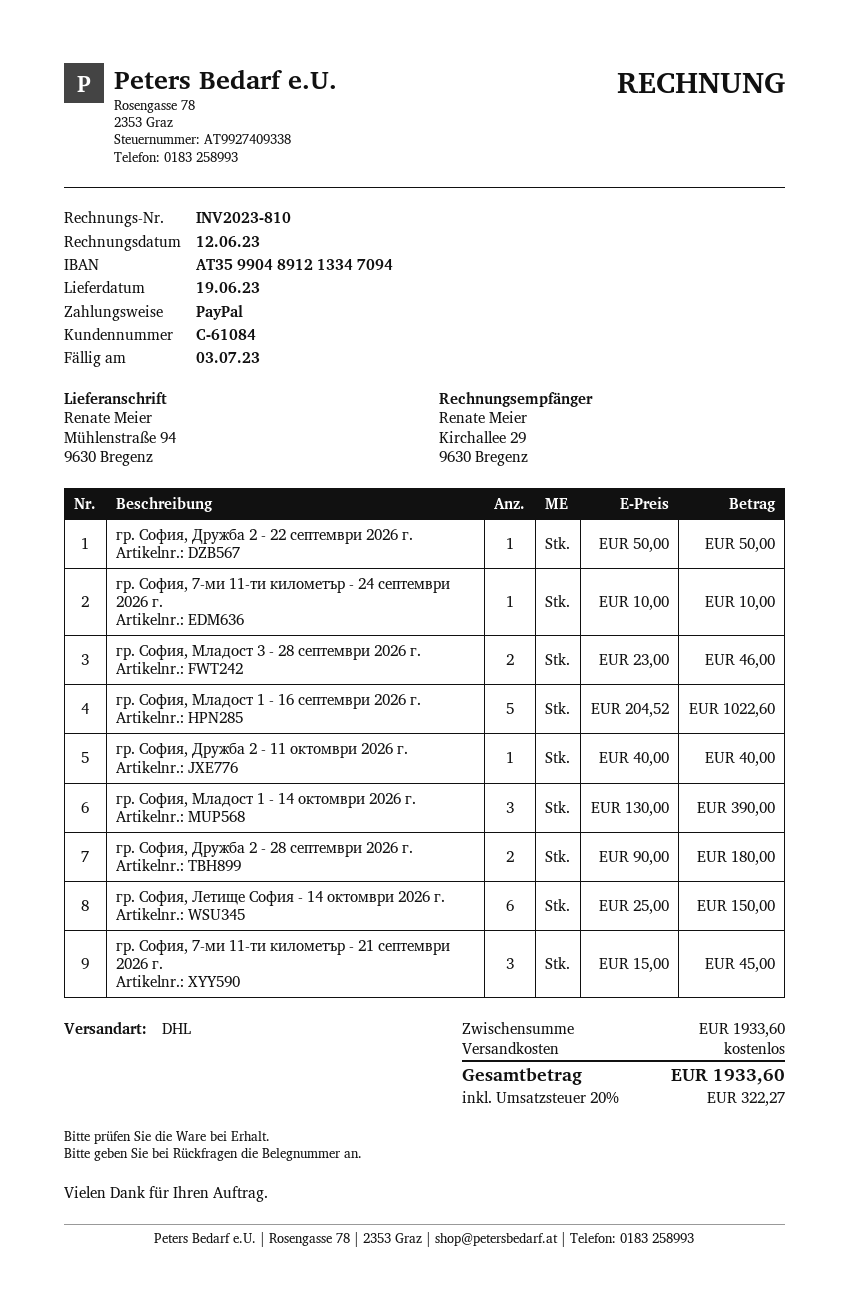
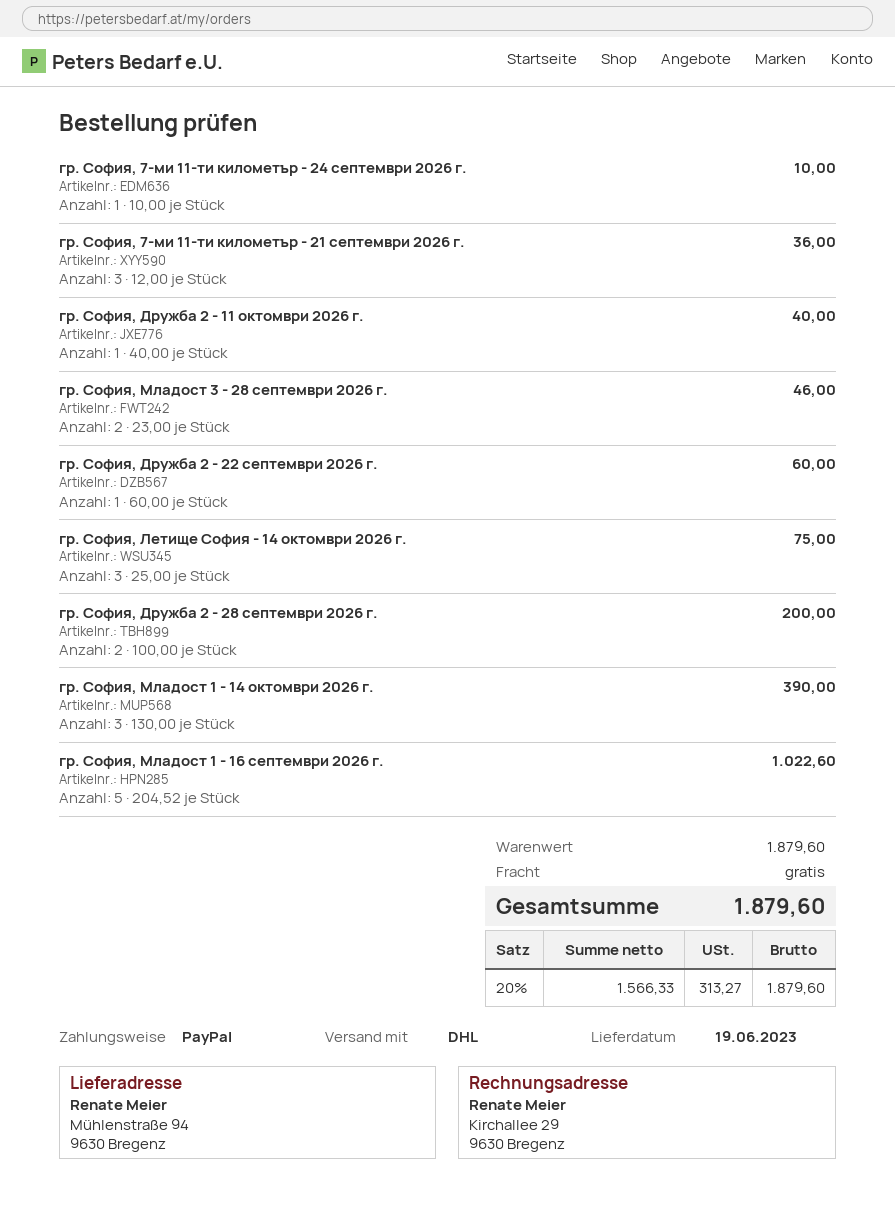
гр. София, Дружба 2 - 22 септември 2026 г.: 1 x 50.00 = 50.00 -> 1 x 60.00 = 60.00
гр. София, Дружба 2 - 28 септември 2026 г.: 2 x 90.00 = 180.00 -> 2 x 100.00 = 200.00
гр. София, Летище София - 14 октомври 2026 г.: 6 x 25.00 = 150.00 -> 3 x 25.00 = 75.00
гр. София, 7-ми 11-ти километър - 21 септември 2026 г.: 3 x 15.00 = 45.00 -> 3 x 12.00 = 36.00
subtotal: 1933.60 -> 1879.60
tax: 20% = 322.27 -> 20% = 313.27
total: 1933.60 -> 1879.60

